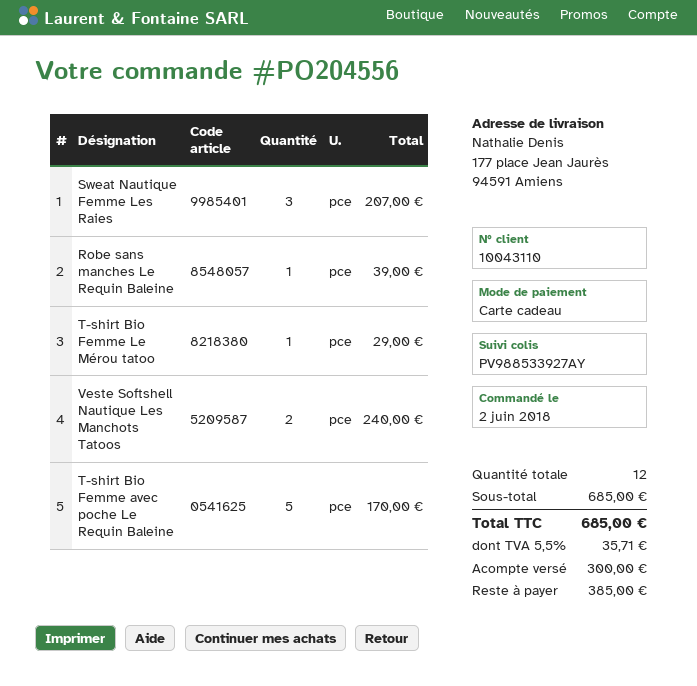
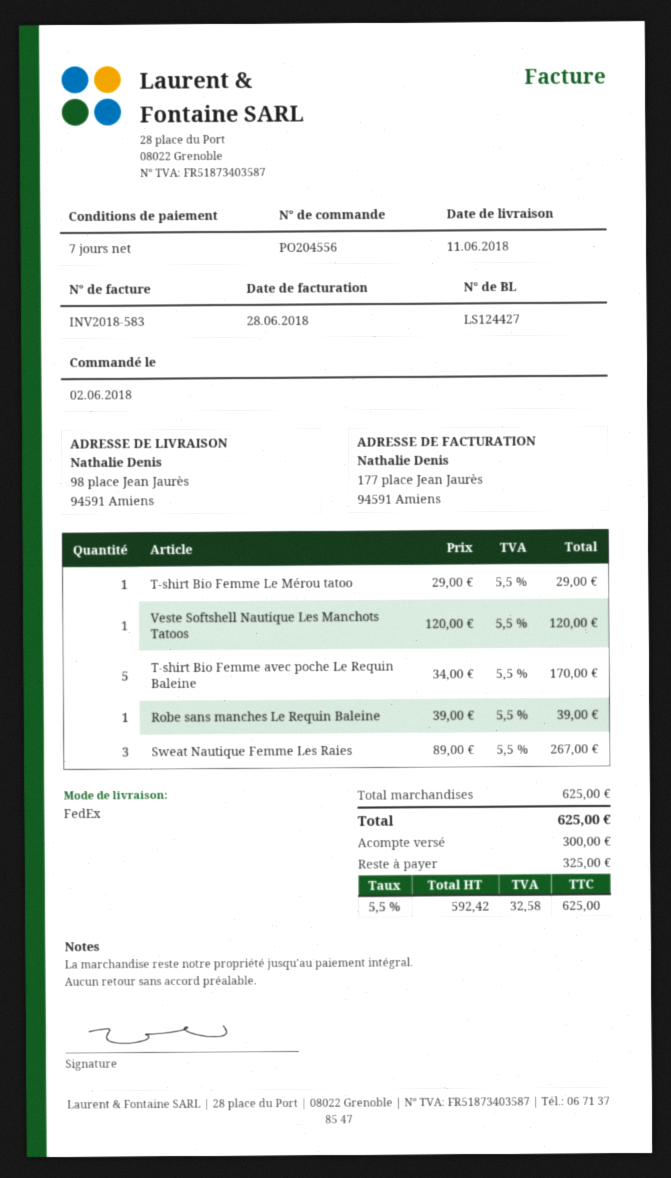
ship to: 177 place Jean Jaurès, 94591 Amiens -> 98 place Jean Jaurès, 94591 Amiens
Sweat Nautique Femme Les Raies: 3 for 207.00 -> 3 for 267.00
Veste Softshell Nautique Les Manchots Tatoos: 2 for 240.00 -> 1 for 120.00
subtotal: 685.00 -> 625.00
tax: 5.5% = 35.71 -> 5.5% = 32.58
total: 685.00 -> 625.00
balance: 385.00 -> 325.00

